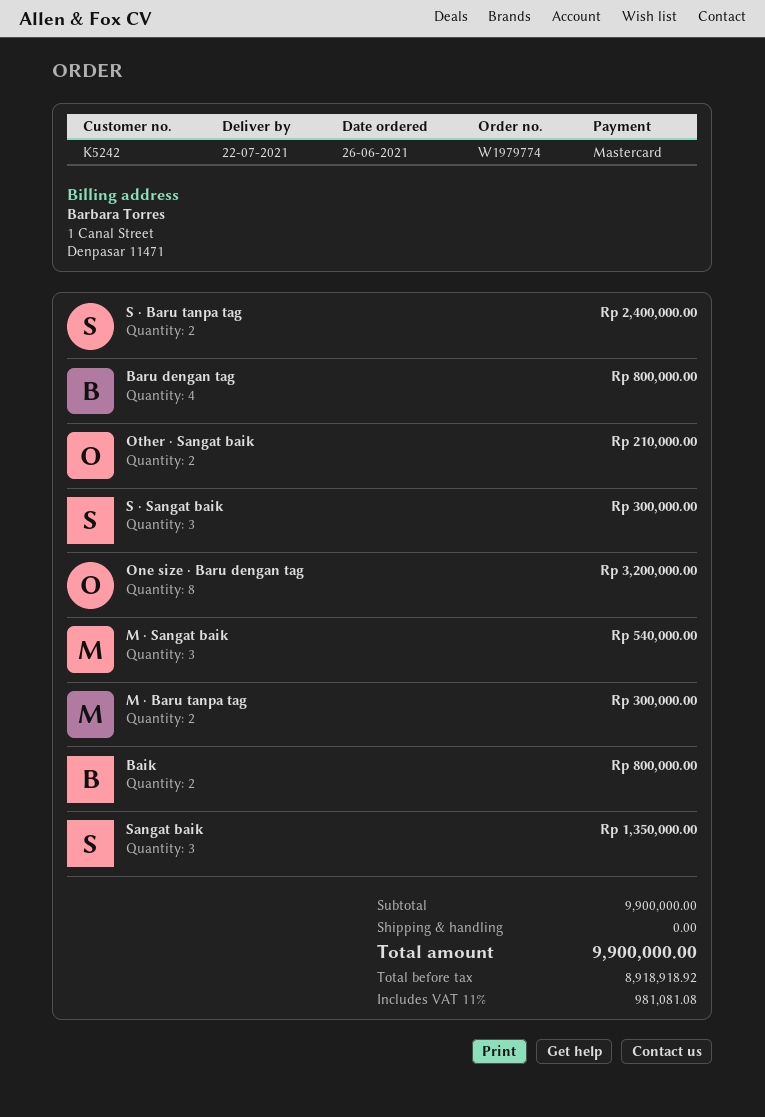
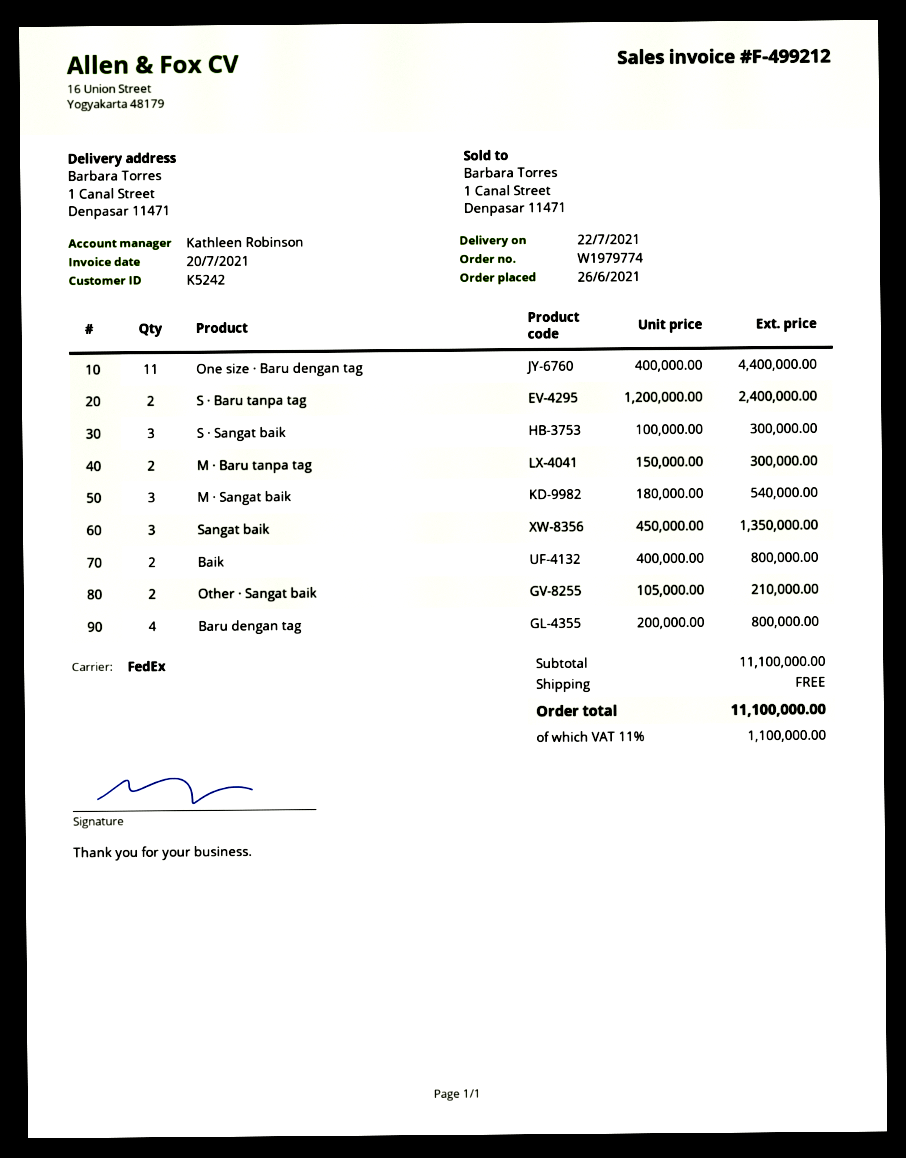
One size · Baru dengan tag: 8 for 3200000.00 -> 11 for 4400000.00
subtotal: 9900000.00 -> 11100000.00
tax: 11% = 981081.08 -> 11% = 1100000.00
total: 9900000.00 -> 11100000.00

